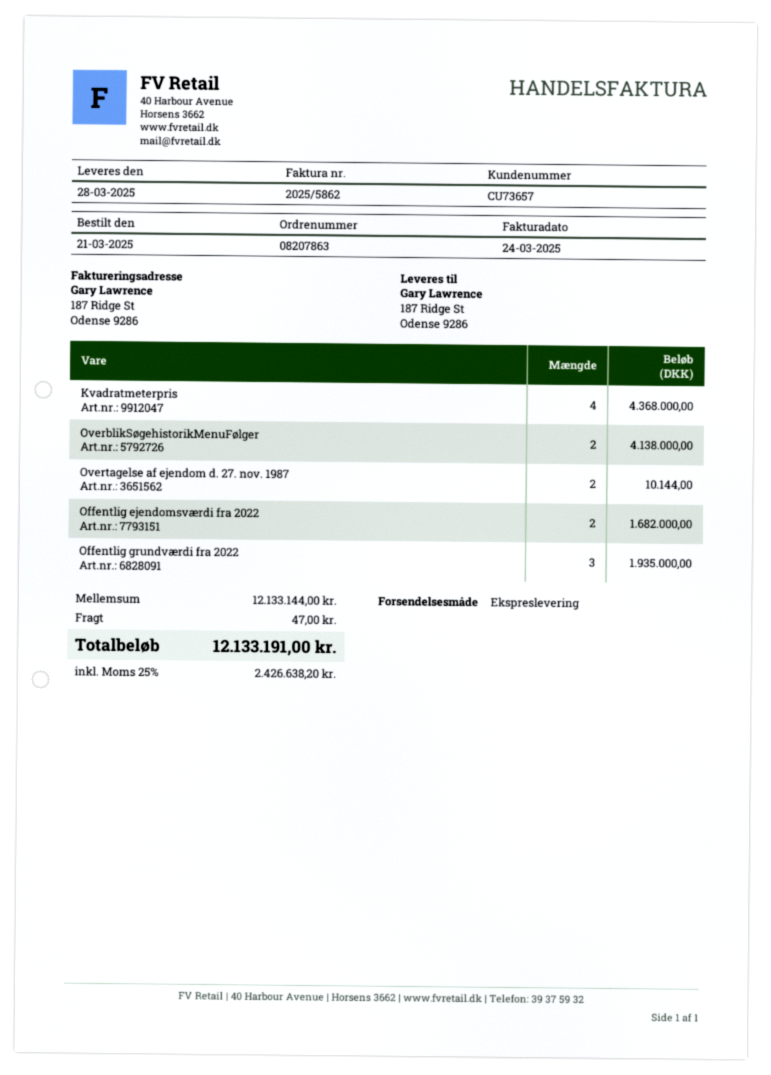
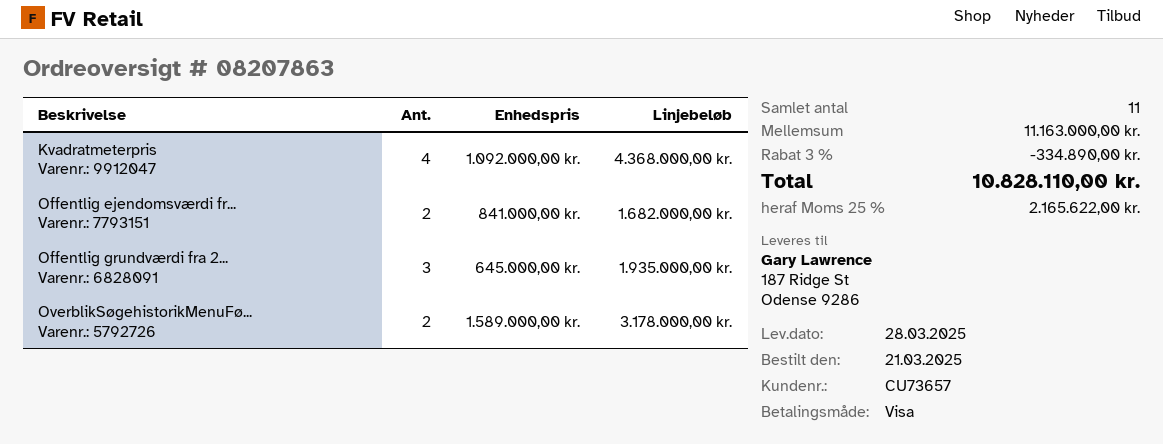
OverblikSøgehistorikMenuFølger: 2 for 4138000.00 -> 2 for 3178000.00
Overtagelse af ejendom d. 27. nov. 1987: 2 for 10144.00 -> none
subtotal: 12133144.00 -> 11163000.00
discount: none -> 3% = 334890.00
shipping: 47.00 -> none
tax: 25% = 2426638.20 -> 25% = 2165622.00
total: 12133191.00 -> 10828110.00

